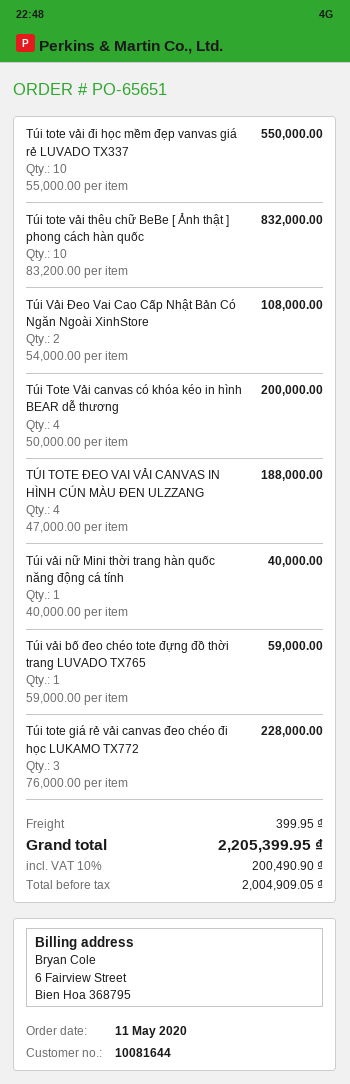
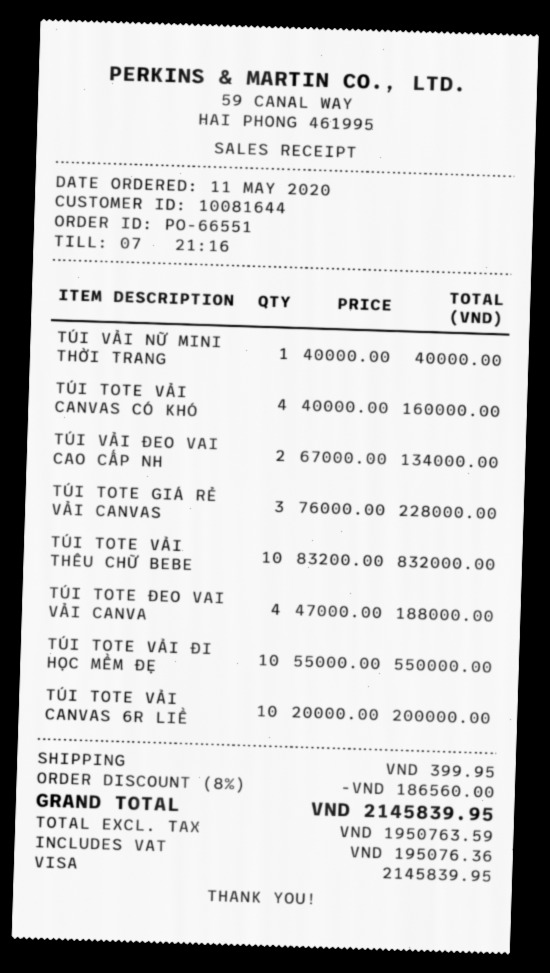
order number: PO-65651 -> PO-66551
Túi Vải Đeo Vai Cao Cấp Nhật Bản Có Ngăn Ngoài XinhStore: 2 x 54000.00 = 108000.00 -> 2 x 67000.00 = 134000.00
Túi Tote Vải canvas có khóa kéo in hình BEAR dễ thương: 4 x 50000.00 = 200000.00 -> 4 x 40000.00 = 160000.00
Túi vải bố đeo chéo tote đựng đồ thời trang LUVADO TX765: 1 x 59000.00 = 59000.00 -> none
TÚI TOTE VẢI CANVAS 6R LIỀ: none -> 10 x 20000.00 = 200000.00
discount: none -> 8% = 186560.00
net: 2004909.05 -> 1950763.59
tax: 200490.90 -> 195076.36
total: 2205399.95 -> 2145839.95

